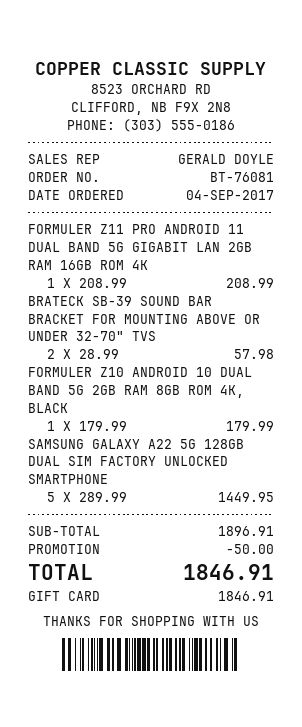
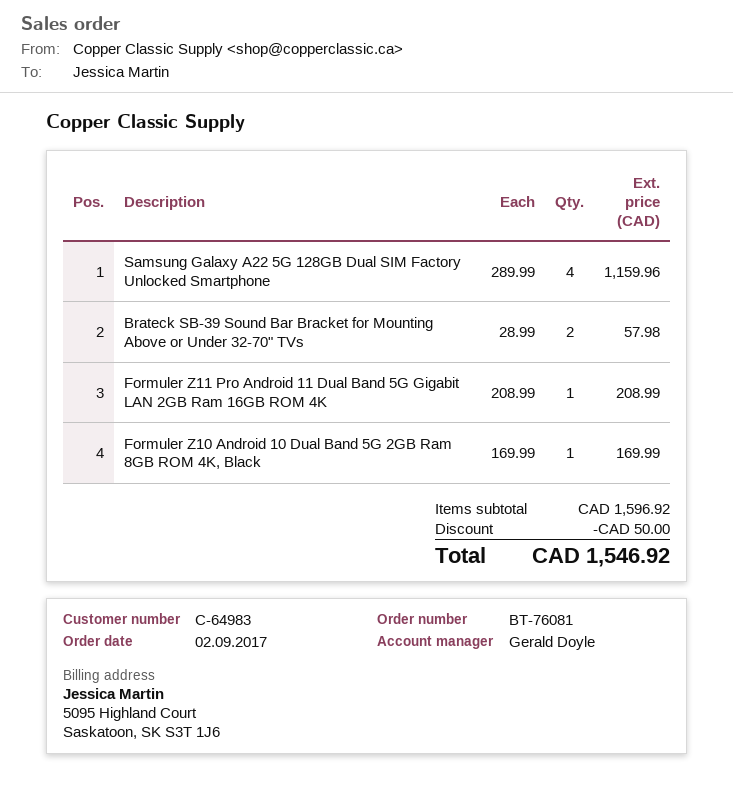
order date: 2017-09-04 -> 2017-09-02
FORMULER Z10 ANDROID 10 DUAL BAND 5G 2GB RAM 8GB ROM 4K, BLACK: 1 x 179.99 = 179.99 -> 1 x 169.99 = 169.99
SAMSUNG GALAXY A22 5G 128GB DUAL SIM FACTORY UNLOCKED SMARTPHONE: 5 x 289.99 = 1449.95 -> 4 x 289.99 = 1159.96
subtotal: 1896.91 -> 1596.92
total: 1846.91 -> 1546.92

